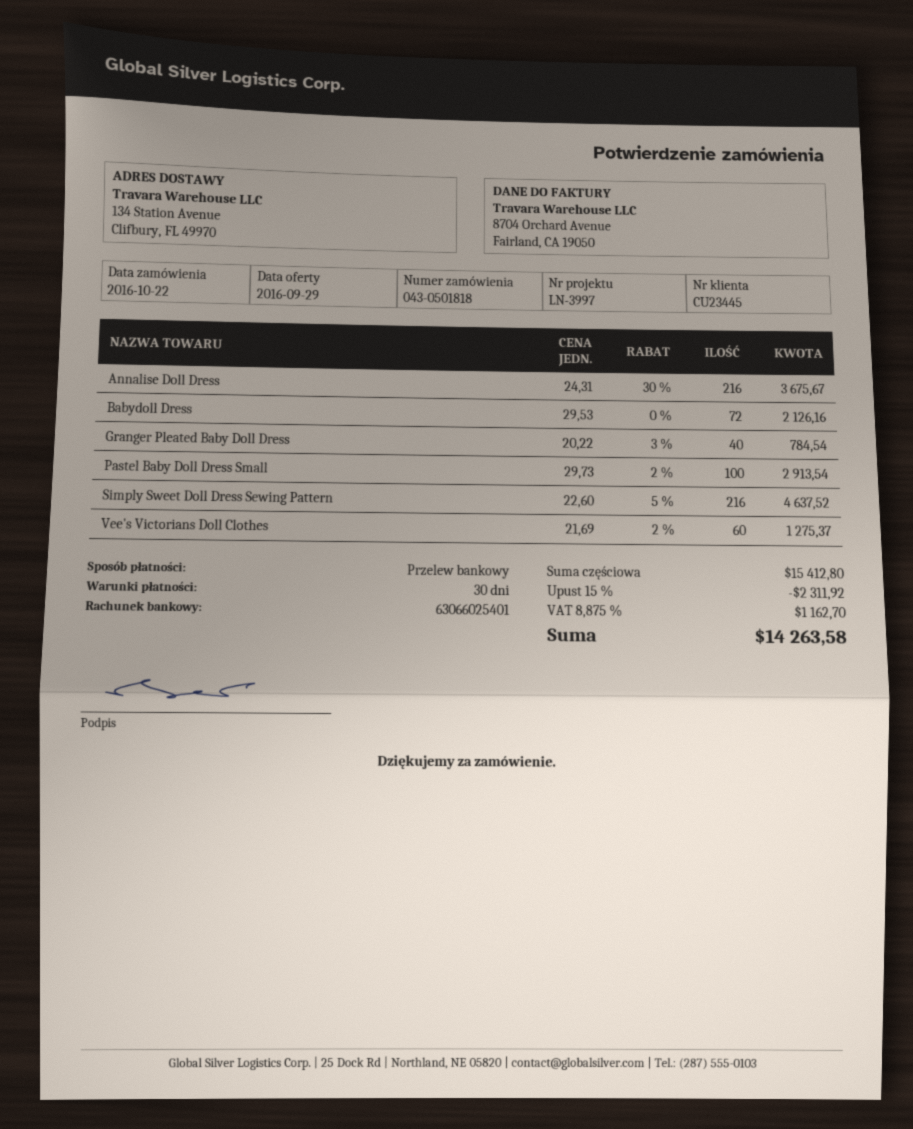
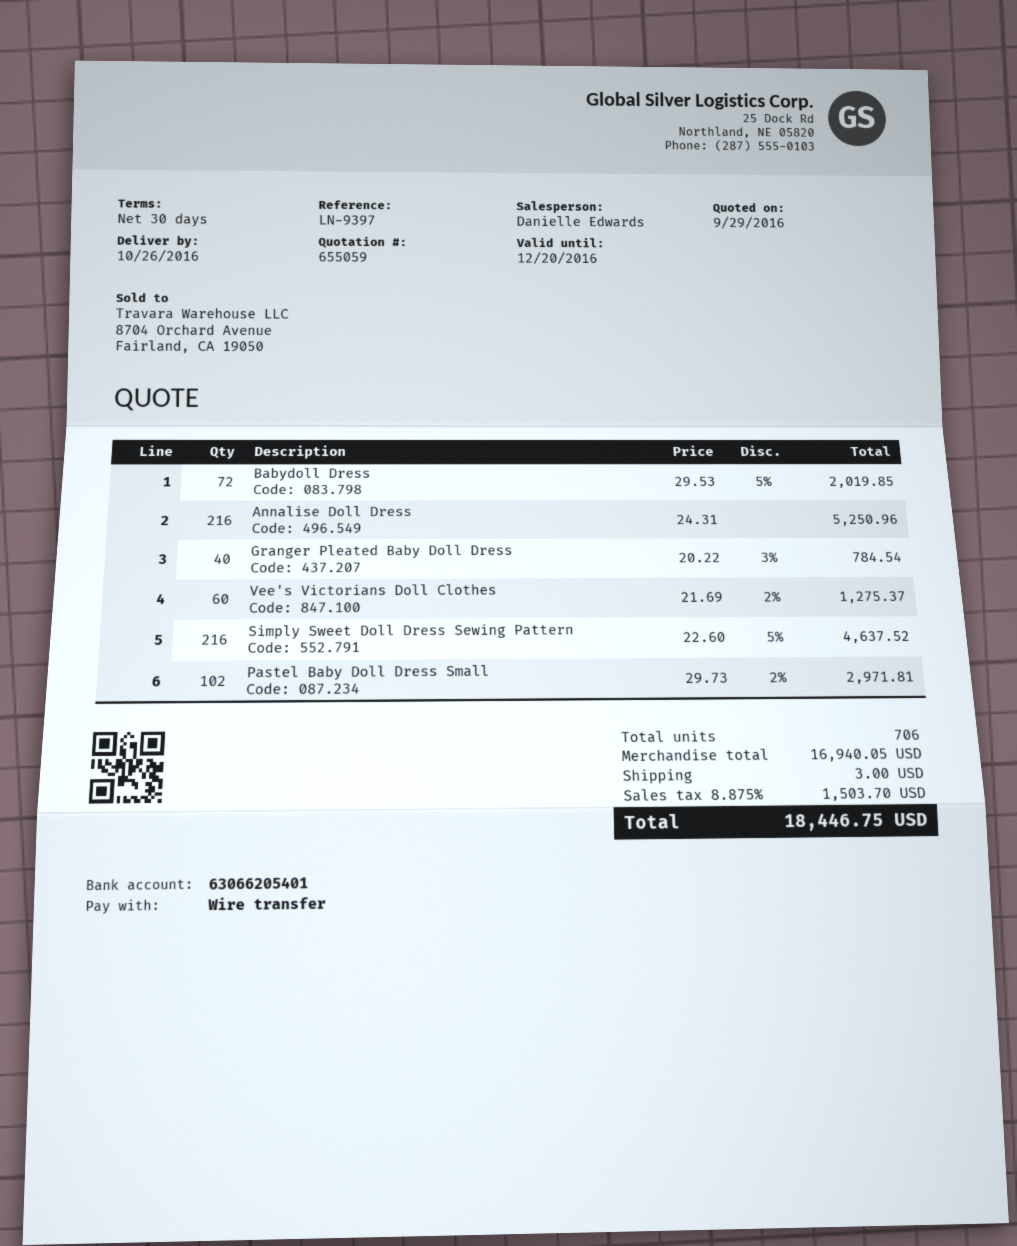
reference: LN-3997 -> LN-9397
bank account: 63066025401 -> 63066205401
Annalise Doll Dress: 216 x 24.31 - 30% = 3675.67 -> 216 x 24.31 = 5250.96
Babydoll Dress: 72 x 29.53 = 2126.16 -> 72 x 29.53 - 5% = 2019.85
Pastel Baby Doll Dress Small: 100 x 29.73 - 2% = 2913.54 -> 102 x 29.73 - 2% = 2971.81
subtotal: 15412.80 -> 16940.05
discount: 15% = 2311.92 -> none
shipping: none -> 3.00
tax: 8.875% = 1162.70 -> 8.875% = 1503.70
total: 14263.58 -> 18446.75

